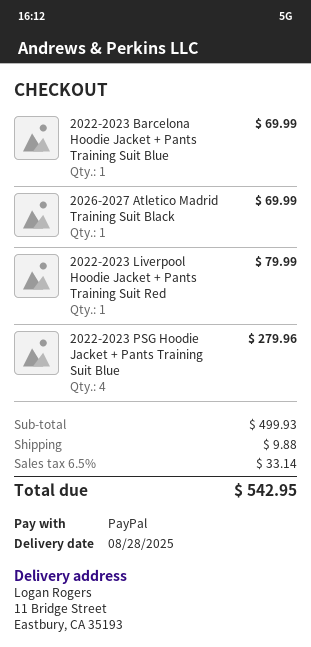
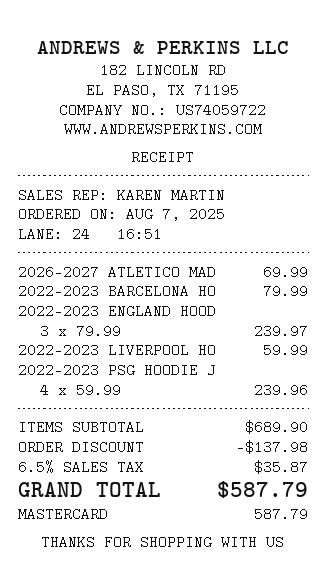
payment method: PayPal -> Mastercard
2022-2023 Barcelona Hoodie Jacket + Pants Training Suit Blue: 1 for 69.99 -> 1 for 79.99
2022-2023 Liverpool Hoodie Jacket + Pants Training Suit Red: 1 for 79.99 -> 1 for 59.99
2022-2023 PSG Hoodie Jacket + Pants Training Suit Blue: 4 for 279.96 -> 4 for 239.96
2022-2023 ENGLAND HOOD: none -> 3 for 239.97
subtotal: 499.93 -> 689.90
discount: none -> 137.98
shipping: 9.88 -> none
tax: 6.5% = 33.14 -> 6.5% = 35.87
total: 542.95 -> 587.79

